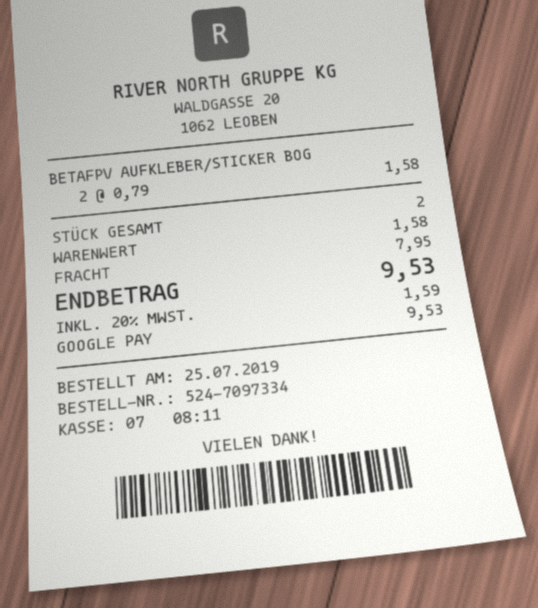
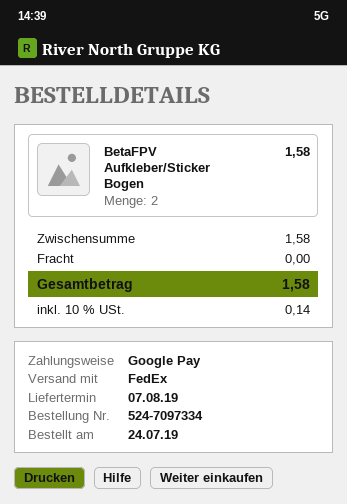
order date: 2019-07-25 -> 2019-07-24
shipping: 7.95 -> 0.00
tax: 20% = 1.59 -> 10% = 0.14
total: 9.53 -> 1.58

